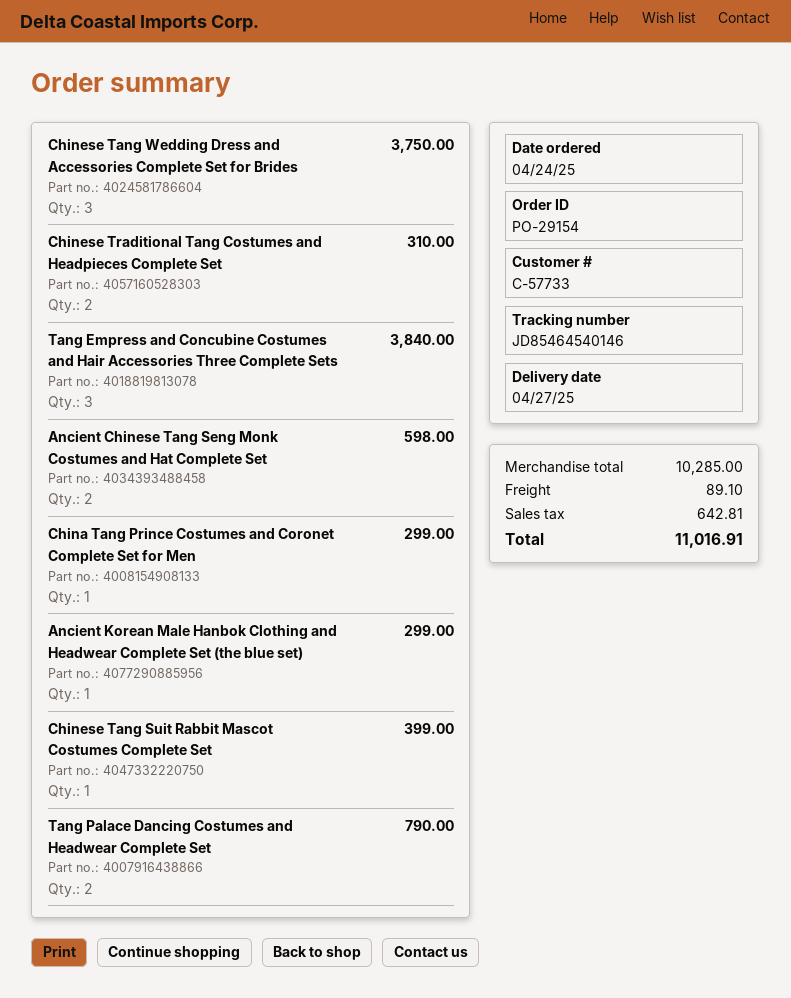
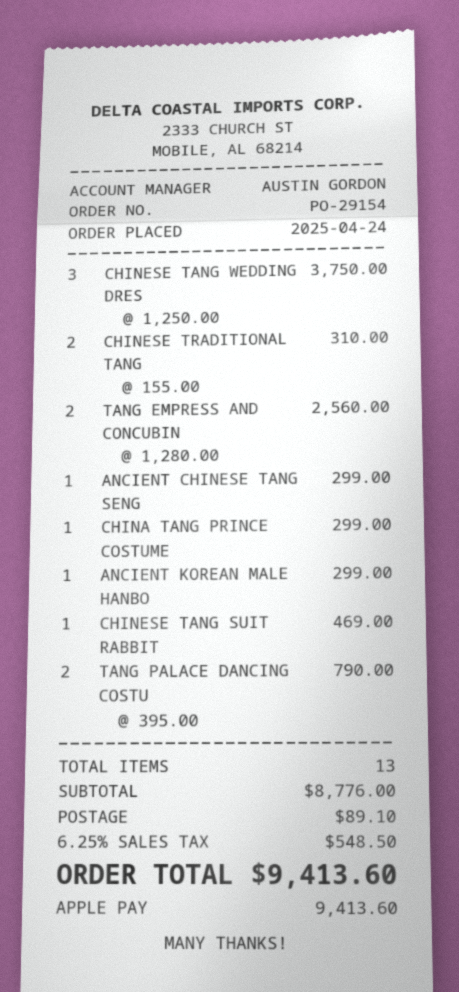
Tang Empress and Concubine Costumes and Hair Accessories Three Complete Sets: 3 for 3840.00 -> 2 for 2560.00
Ancient Chinese Tang Seng Monk Costumes and Hat Complete Set: 2 for 598.00 -> 1 for 299.00
Chinese Tang Suit Rabbit Mascot Costumes Complete Set: 1 for 399.00 -> 1 for 469.00
subtotal: 10285.00 -> 8776.00
tax: 642.81 -> 548.50
total: 11016.91 -> 9413.60

